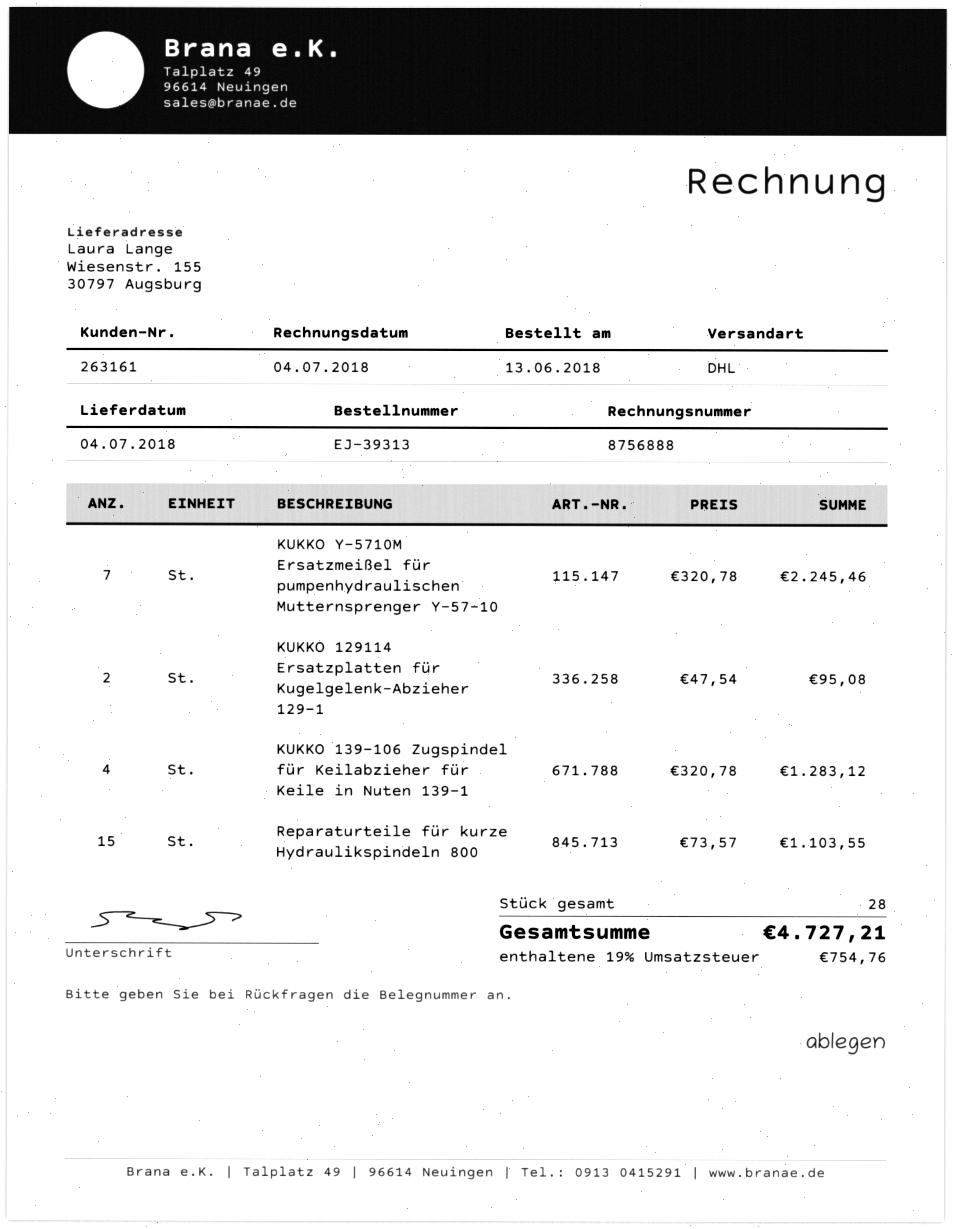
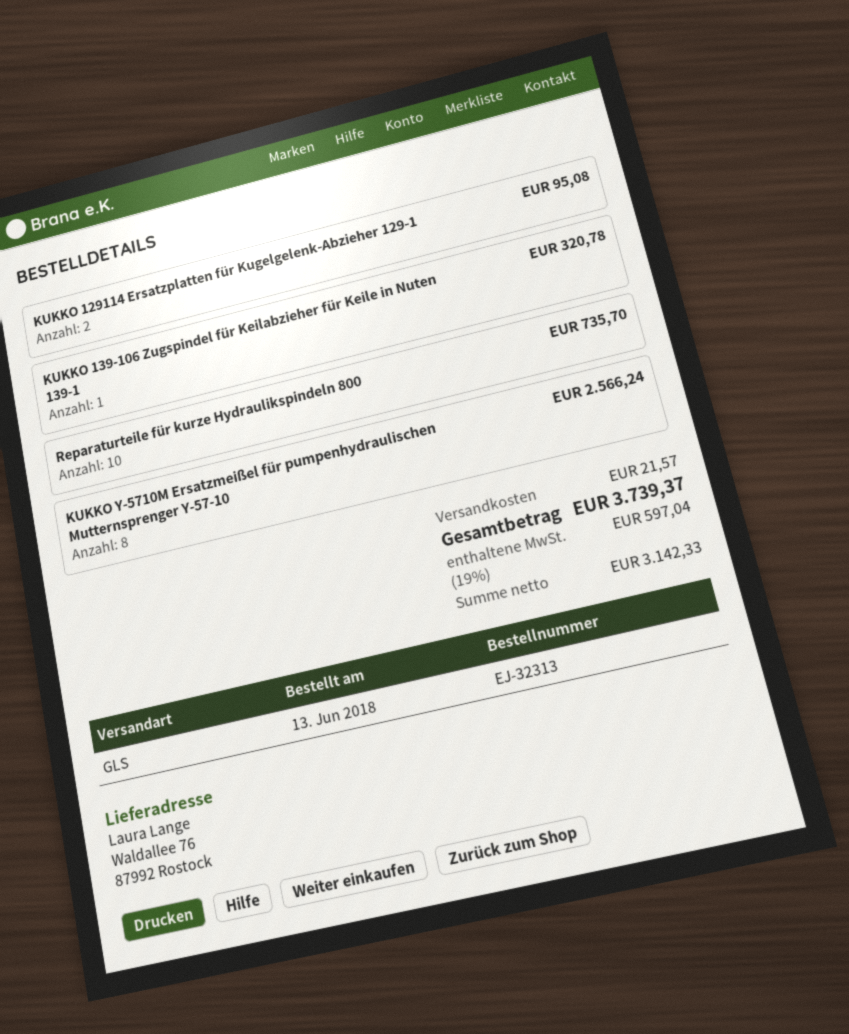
order number: EJ-39313 -> EJ-32313
shipping method: DHL -> GLS
ship to: Wiesenstr. 155, 30797 Augsburg -> Waldallee 76, 87992 Rostock
KUKKO Y-5710M Ersatzmeißel für pumpenhydraulischen Mutternsprenger Y-57-10: 7 for 2245.46 -> 8 for 2566.24
KUKKO 139-106 Zugspindel für Keilabzieher für Keile in Nuten 139-1: 4 for 1283.12 -> 1 for 320.78
Reparaturteile für kurze Hydraulikspindeln 800: 15 for 1103.55 -> 10 for 735.70
shipping: none -> 21.57
tax: 19% = 754.76 -> 19% = 597.04
total: 4727.21 -> 3739.37

